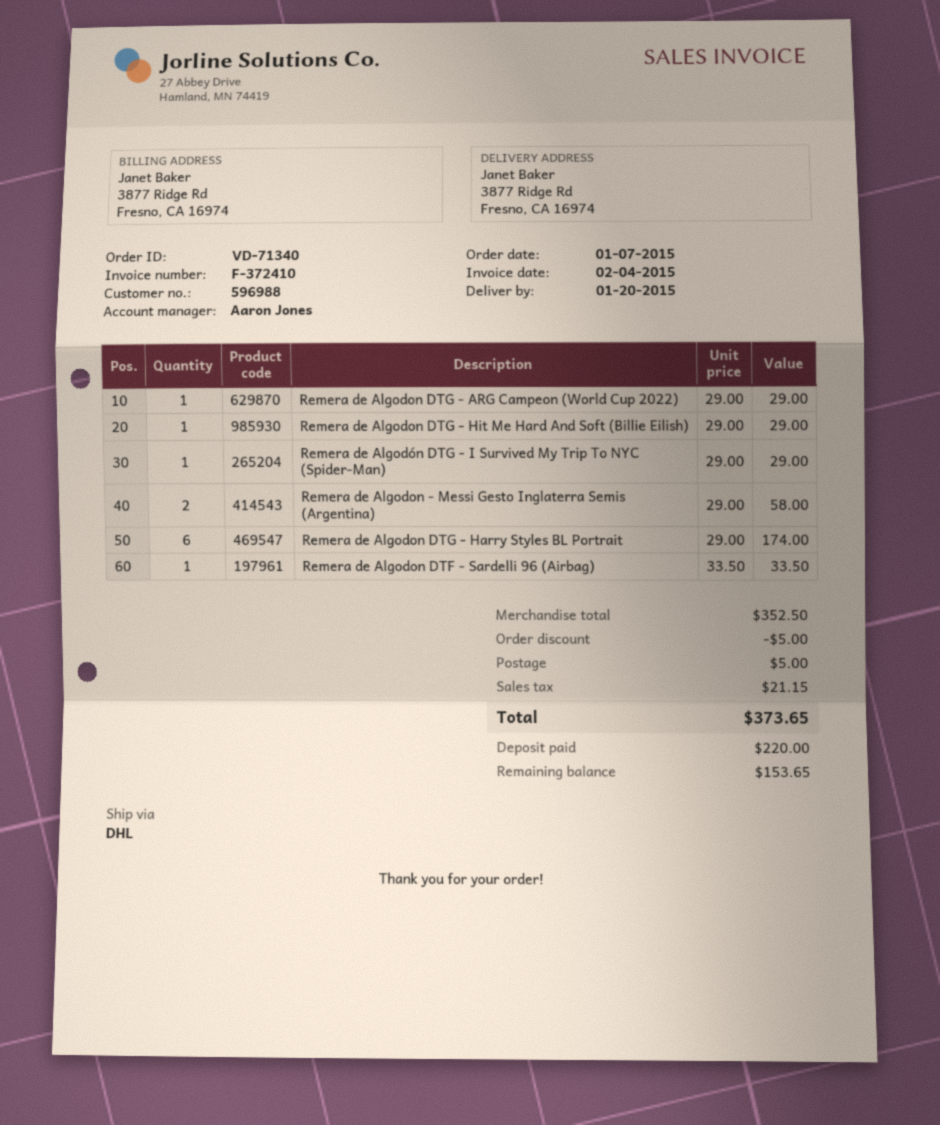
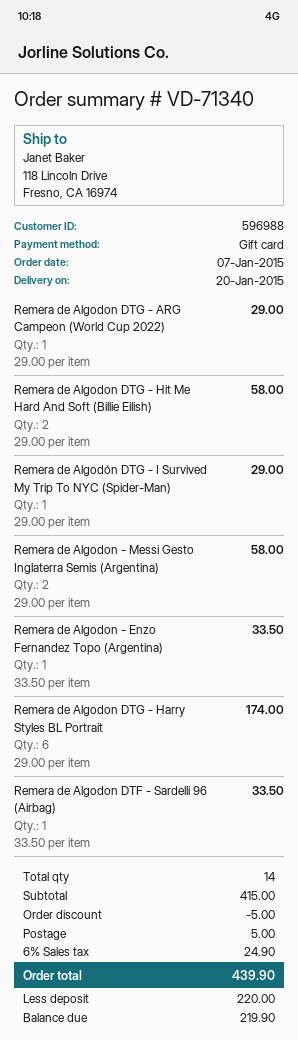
ship to: 3877 Ridge Rd, Fresno, CA 16974 -> 118 Lincoln Drive, Fresno, CA 16974
Remera de Algodon DTG - Hit Me Hard And Soft (Billie Eilish): 1 x 29.00 = 29.00 -> 2 x 29.00 = 58.00
Remera de Algodon - Enzo Fernandez Topo (Argentina): none -> 1 x 33.50 = 33.50
subtotal: 352.50 -> 415.00
tax: 21.15 -> 24.90
total: 373.65 -> 439.90
balance: 153.65 -> 219.90

